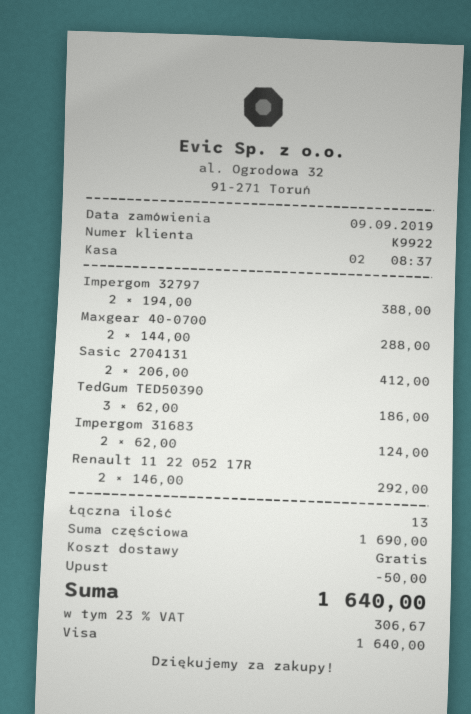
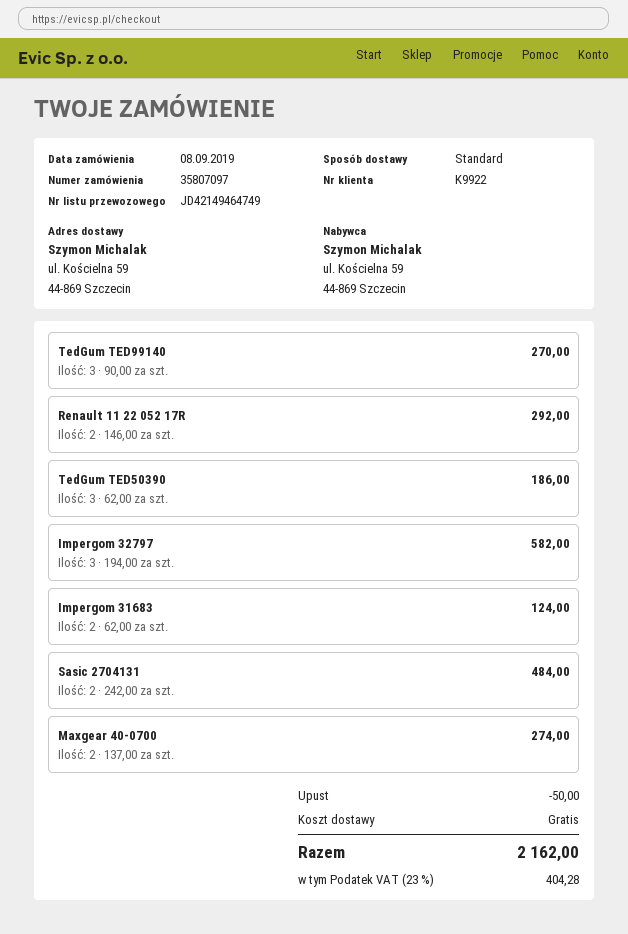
order date: 2019-09-09 -> 2019-09-08
Impergom 32797: 2 x 194.00 = 388.00 -> 3 x 194.00 = 582.00
Maxgear 40-0700: 2 x 144.00 = 288.00 -> 2 x 137.00 = 274.00
Sasic 2704131: 2 x 206.00 = 412.00 -> 2 x 242.00 = 484.00
TedGum TED99140: none -> 3 x 90.00 = 270.00
tax: 23% = 306.67 -> 23% = 404.28
total: 1640.00 -> 2162.00

